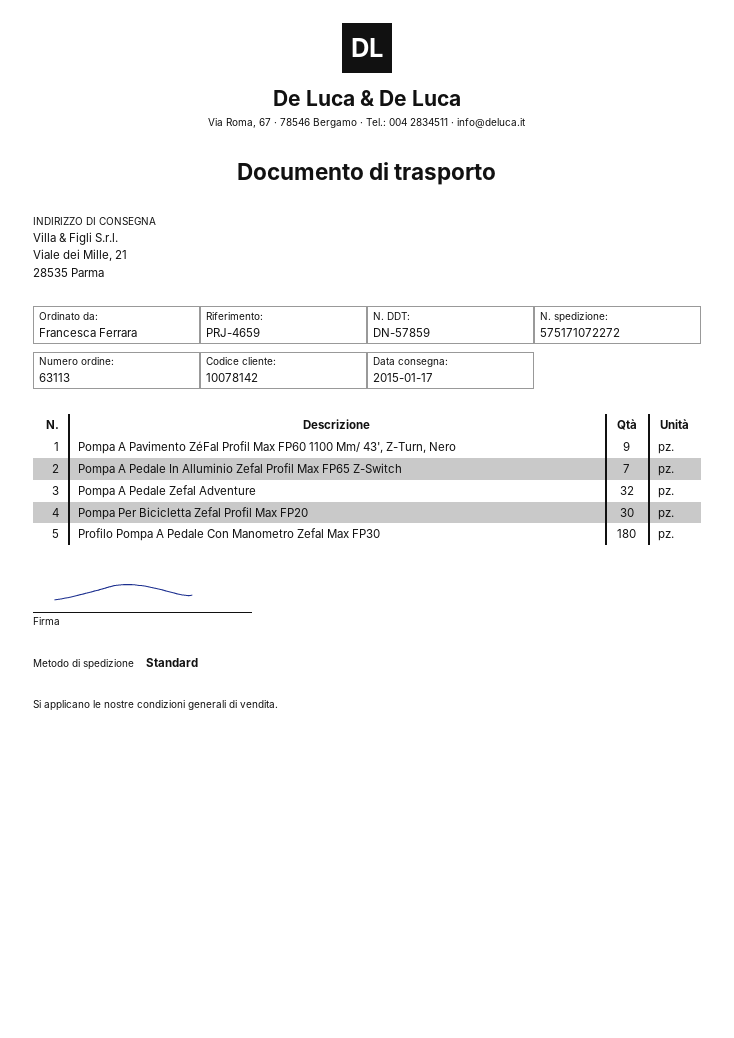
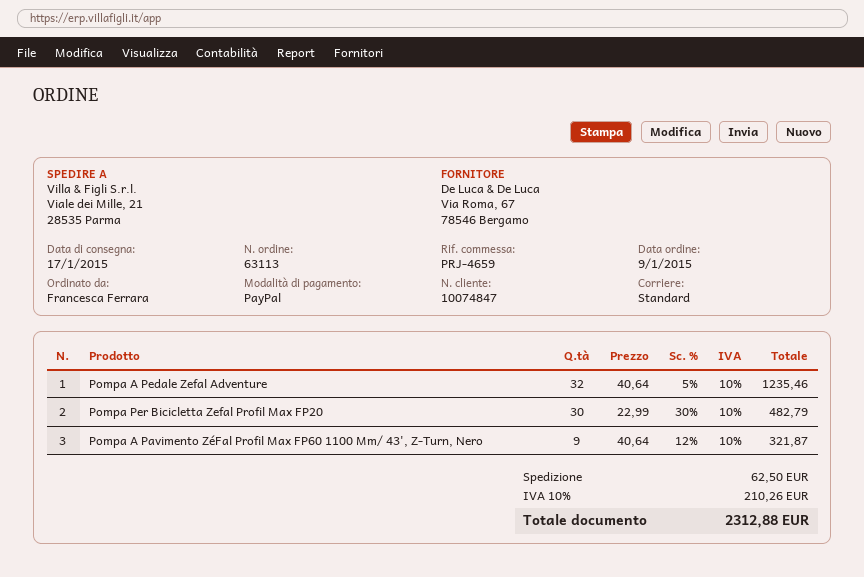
customer number: 10078142 -> 10074847
Pompa A Pedale In Alluminio Zefal Profil Max FP65 Z-Switch: 7 -> none
Profilo Pompa A Pedale Con Manometro Zefal Max FP30: 180 -> none

